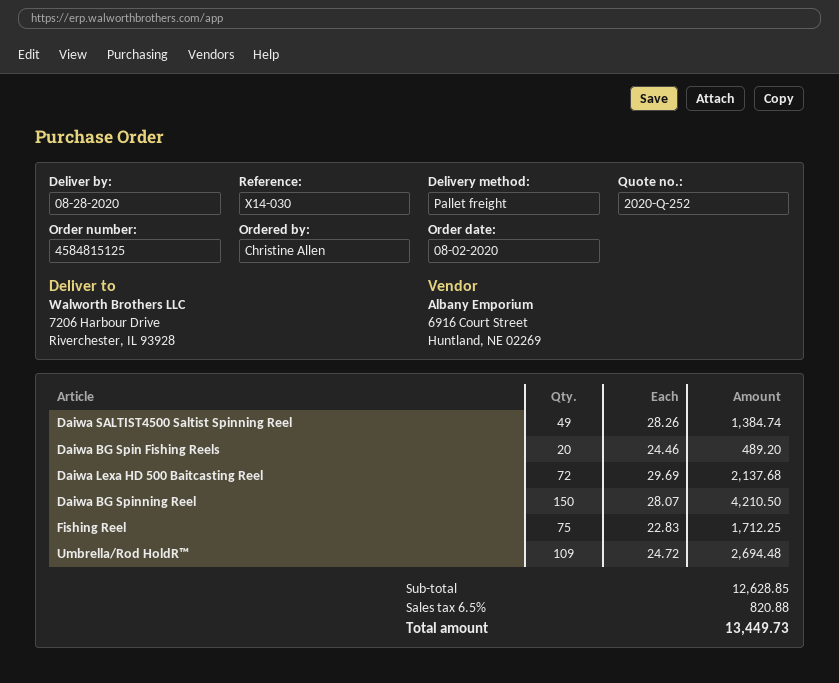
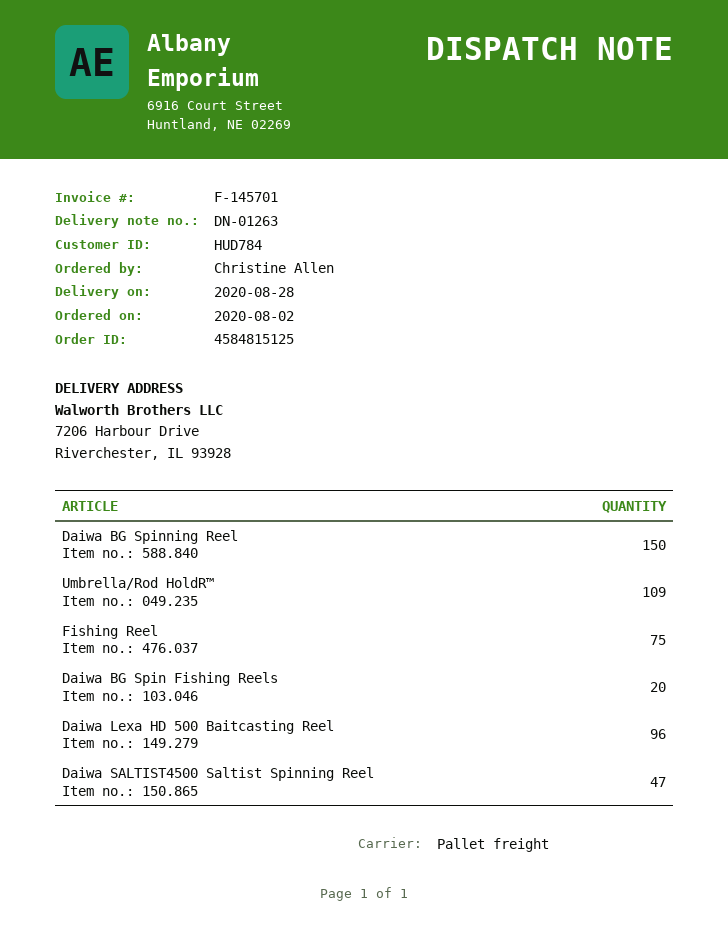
Daiwa SALTIST4500 Saltist Spinning Reel: 49 -> 47
Daiwa Lexa HD 500 Baitcasting Reel: 72 -> 96

